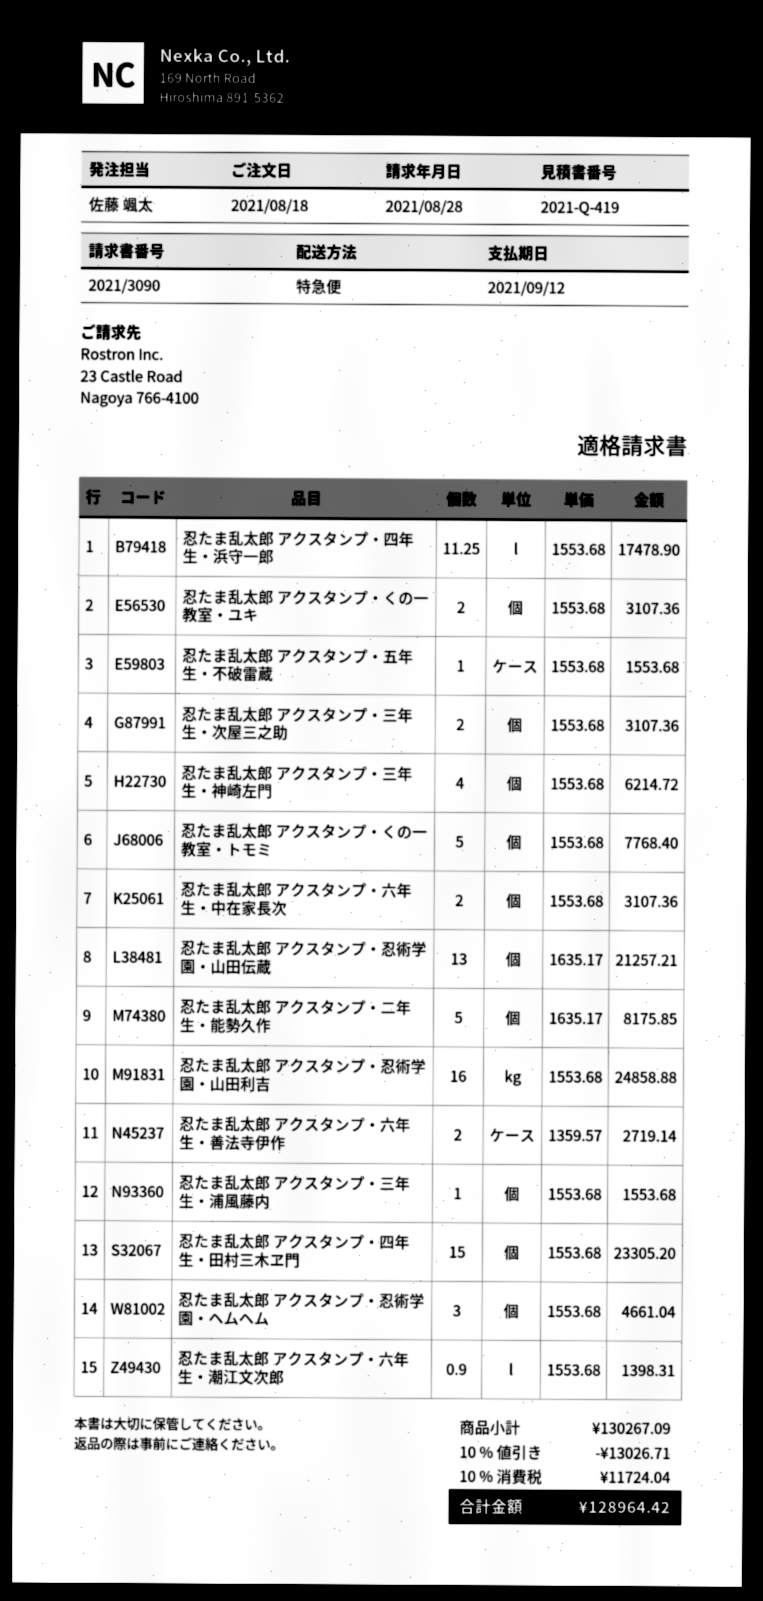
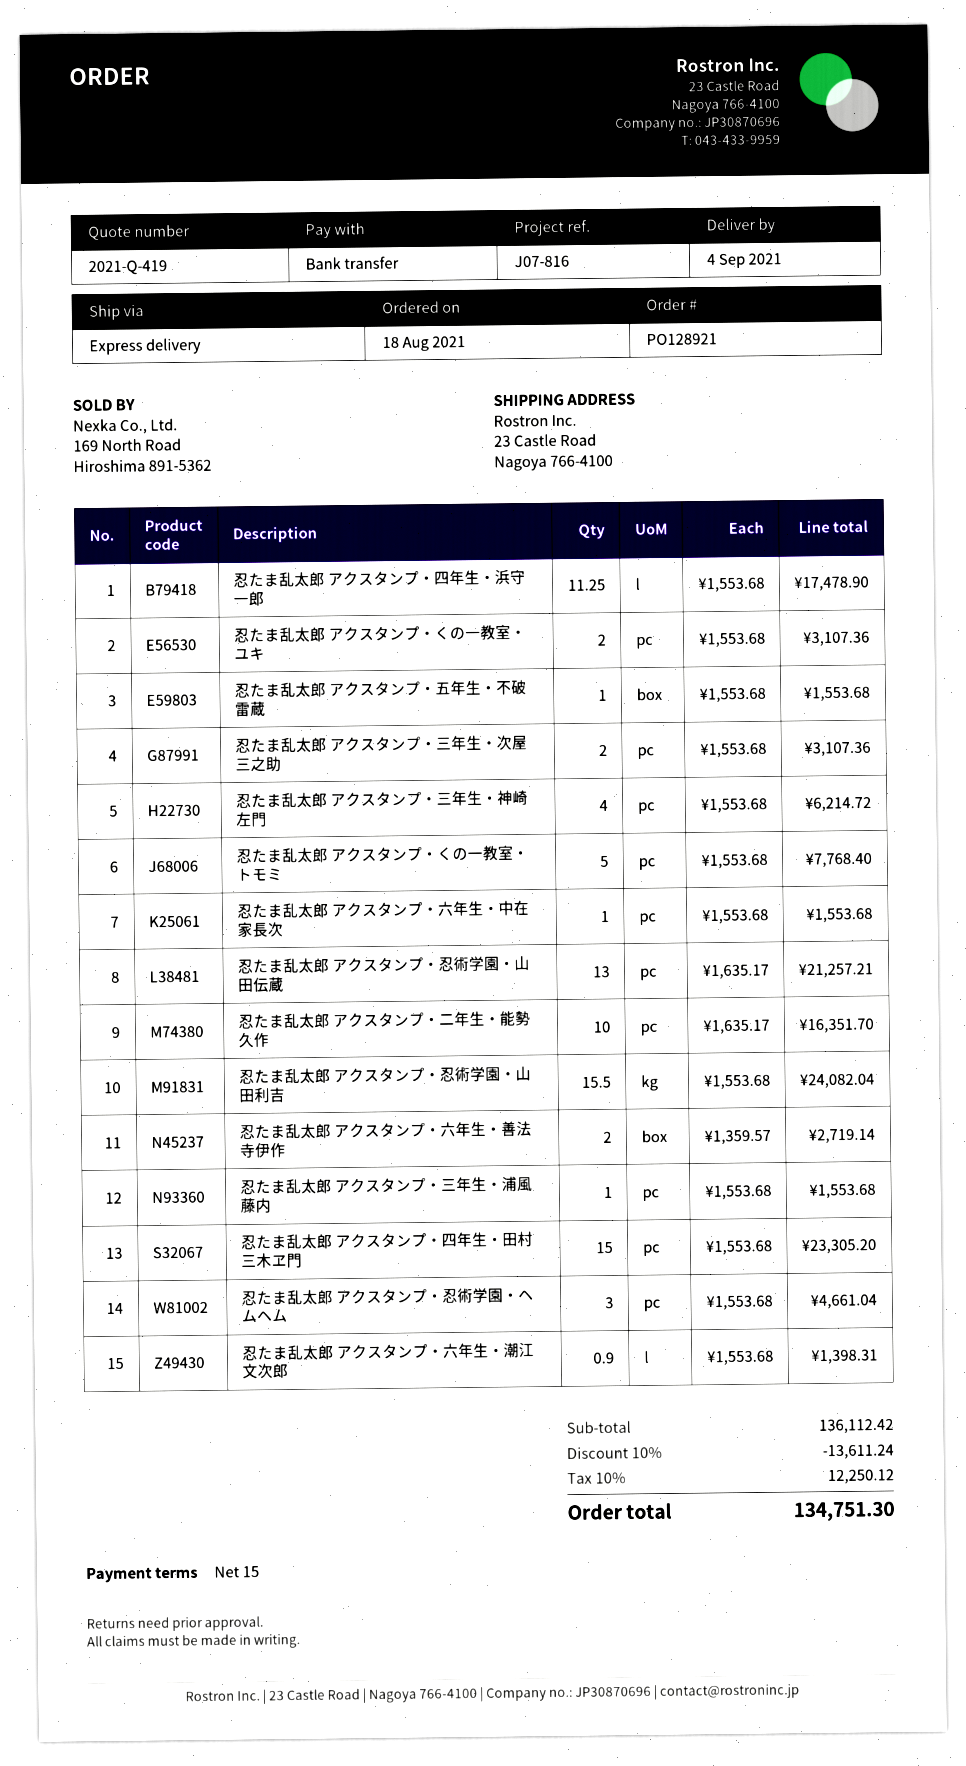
忍たま乱太郎 アクスタンプ・六年生・中在家長次: 2 x 1553.68 = 3107.36 -> 1 x 1553.68 = 1553.68
忍たま乱太郎 アクスタンプ・二年生・能勢久作: 5 x 1635.17 = 8175.85 -> 10 x 1635.17 = 16351.70
忍たま乱太郎 アクスタンプ・忍術学園・山田利吉: 16 x 1553.68 = 24858.88 -> 15.5 x 1553.68 = 24082.04
subtotal: 130267.09 -> 136112.42
discount: 10% = 13026.71 -> 10% = 13611.24
tax: 10% = 11724.04 -> 10% = 12250.12
total: 128964.42 -> 134751.30

